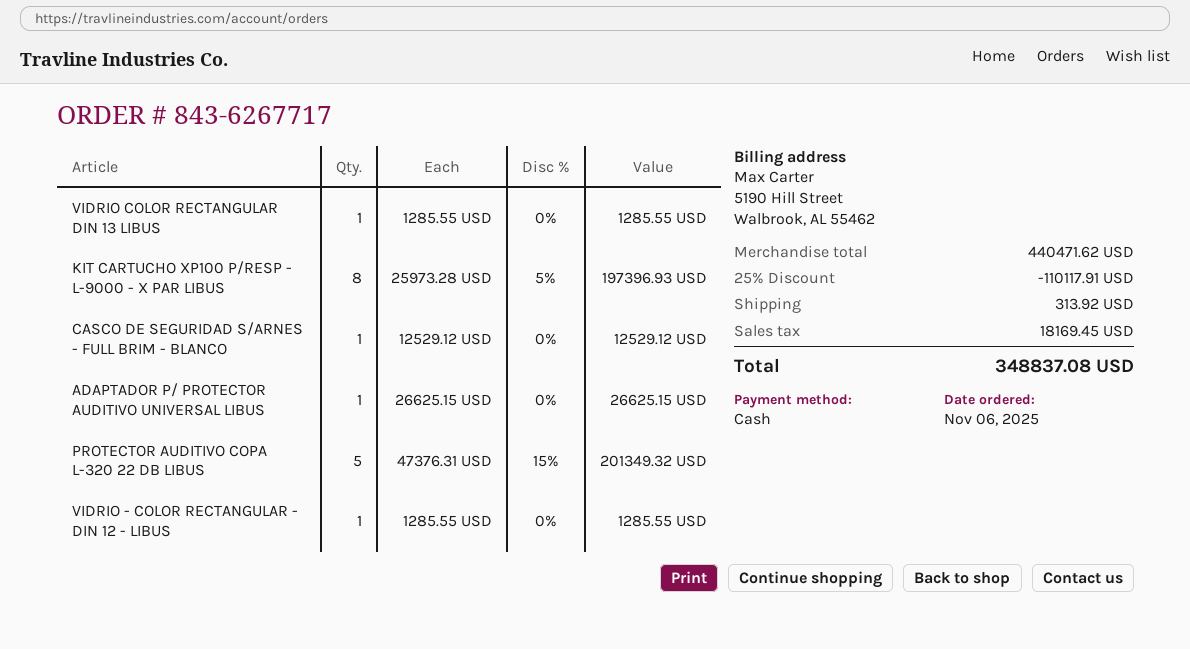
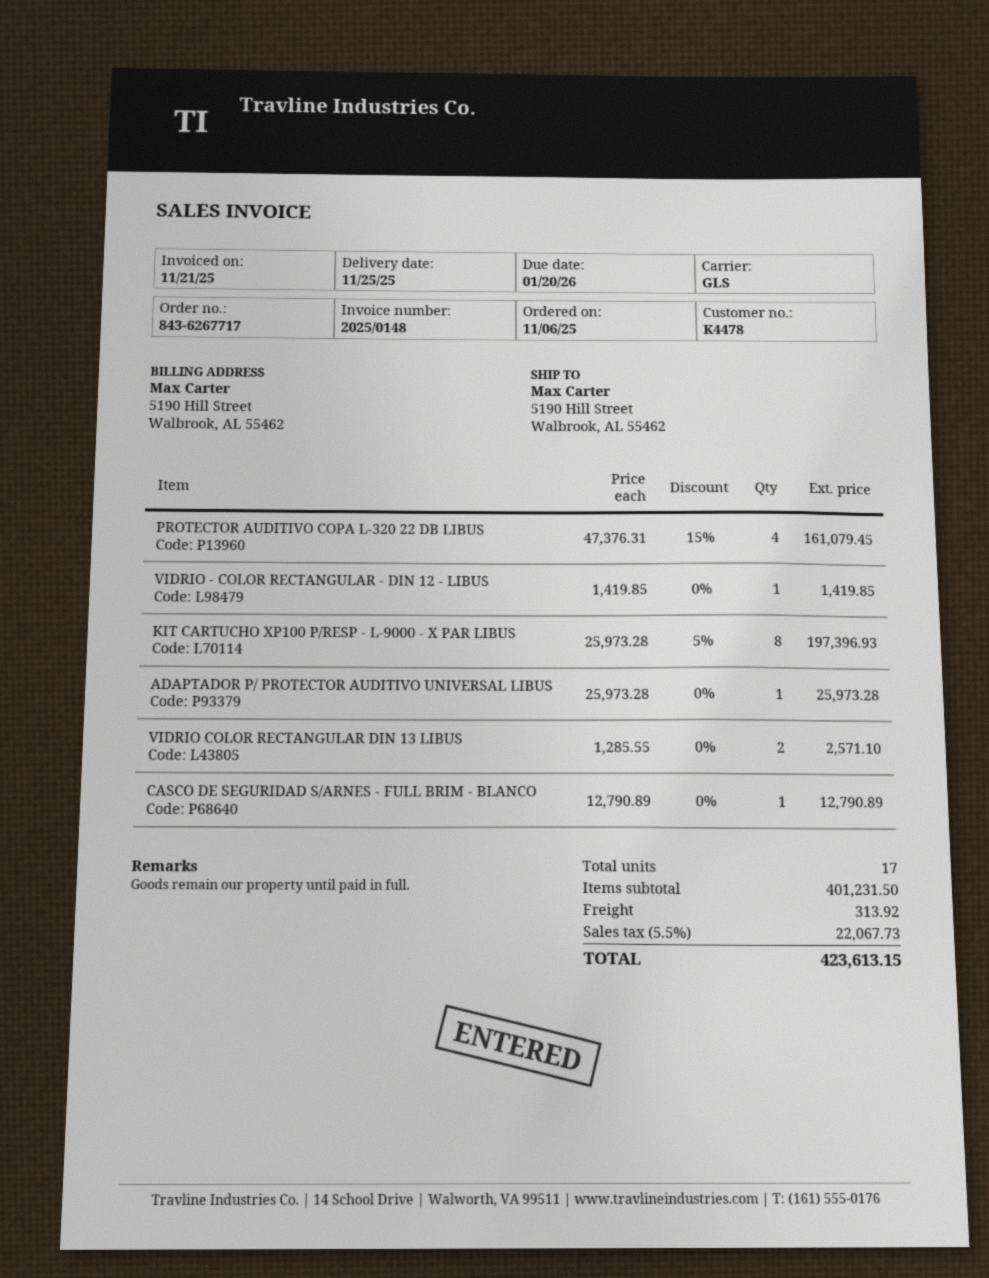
VIDRIO COLOR RECTANGULAR DIN 13 LIBUS: 1 x 1285.55 = 1285.55 -> 2 x 1285.55 = 2571.10
CASCO DE SEGURIDAD S/ARNES - FULL BRIM - BLANCO: 1 x 12529.12 = 12529.12 -> 1 x 12790.89 = 12790.89
ADAPTADOR P/ PROTECTOR AUDITIVO UNIVERSAL LIBUS: 1 x 26625.15 = 26625.15 -> 1 x 25973.28 = 25973.28
PROTECTOR AUDITIVO COPA L-320 22 DB LIBUS: 5 x 47376.31 - 15% = 201349.32 -> 4 x 47376.31 - 15% = 161079.45
VIDRIO - COLOR RECTANGULAR - DIN 12 - LIBUS: 1 x 1285.55 = 1285.55 -> 1 x 1419.85 = 1419.85
subtotal: 440471.62 -> 401231.50
discount: 25% = 110117.91 -> none
tax: 18169.45 -> 22067.73
total: 348837.08 -> 423613.15

